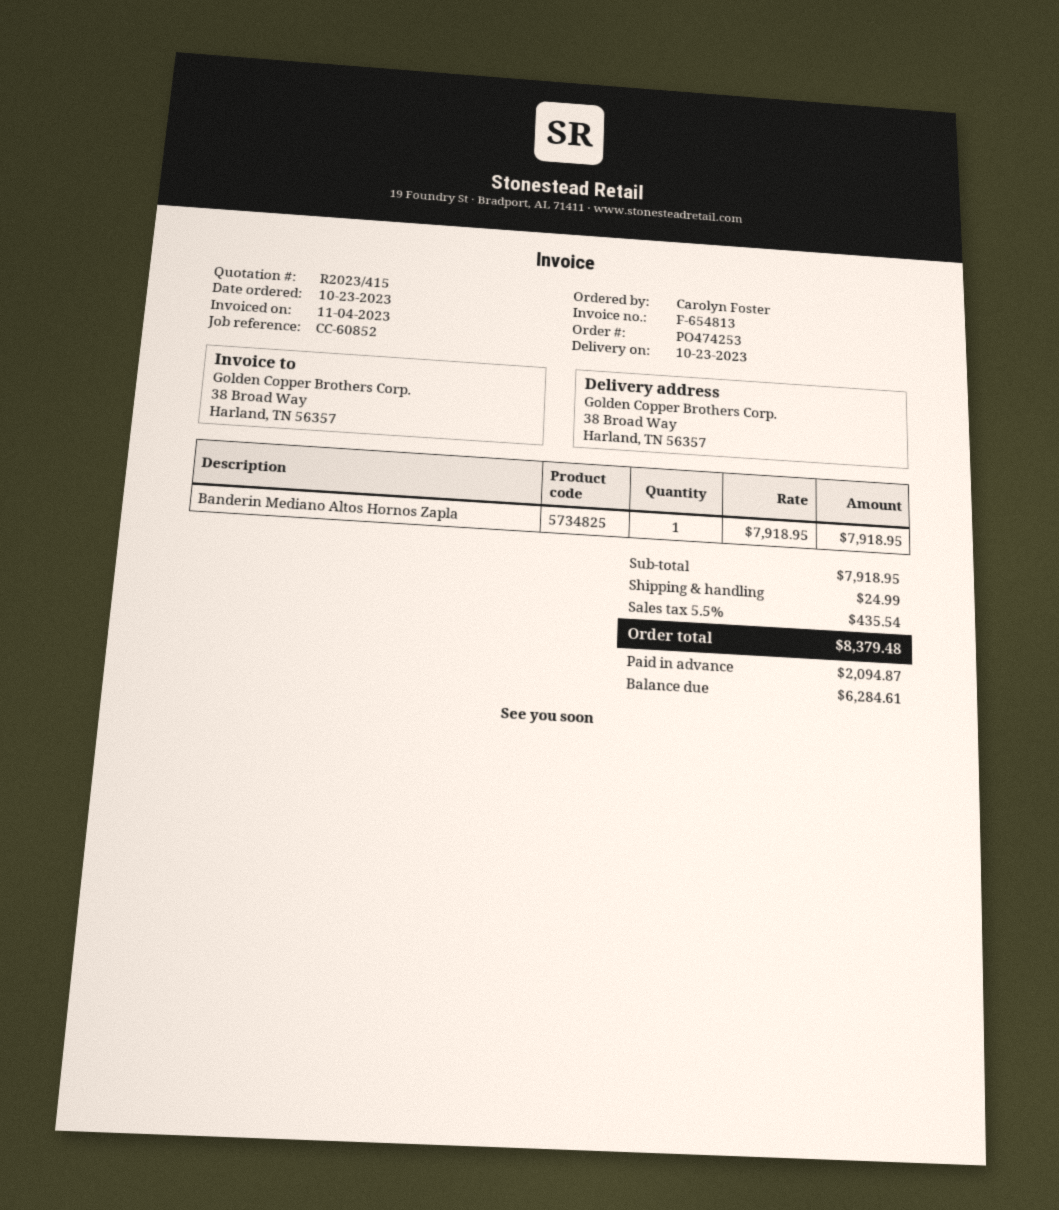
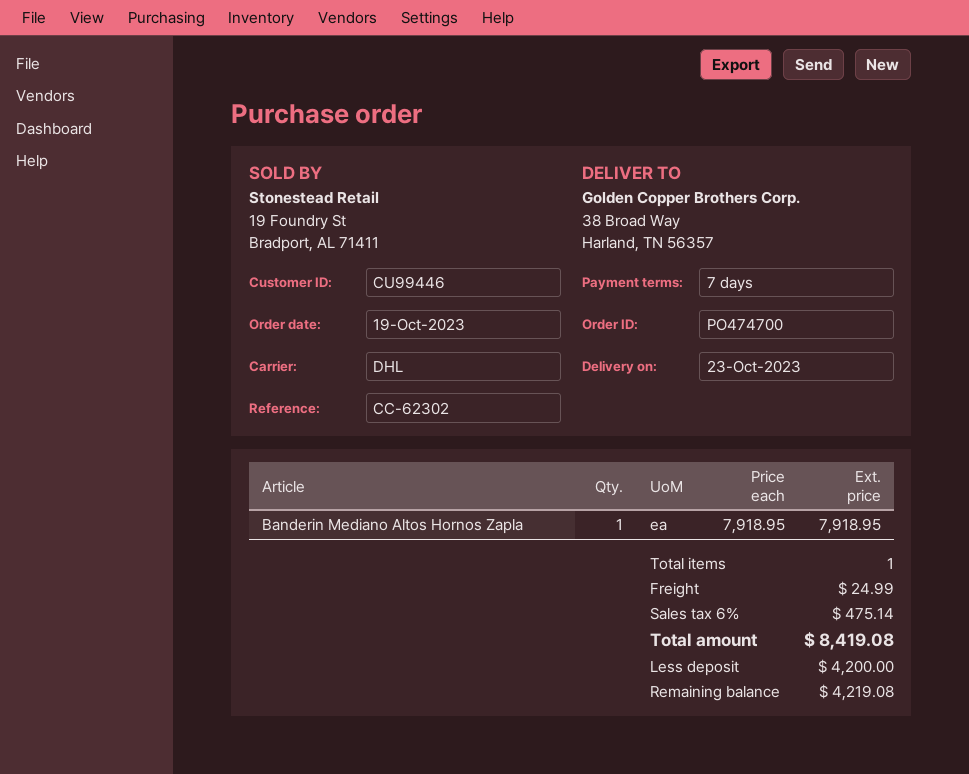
order number: PO474253 -> PO474700
order date: 2023-10-23 -> 2023-10-19
reference: CC-60852 -> CC-62302
tax: 5.5% = 435.54 -> 6% = 475.14
total: 8379.48 -> 8419.08
deposit: 2094.87 -> 4200.00
balance: 6284.61 -> 4219.08

